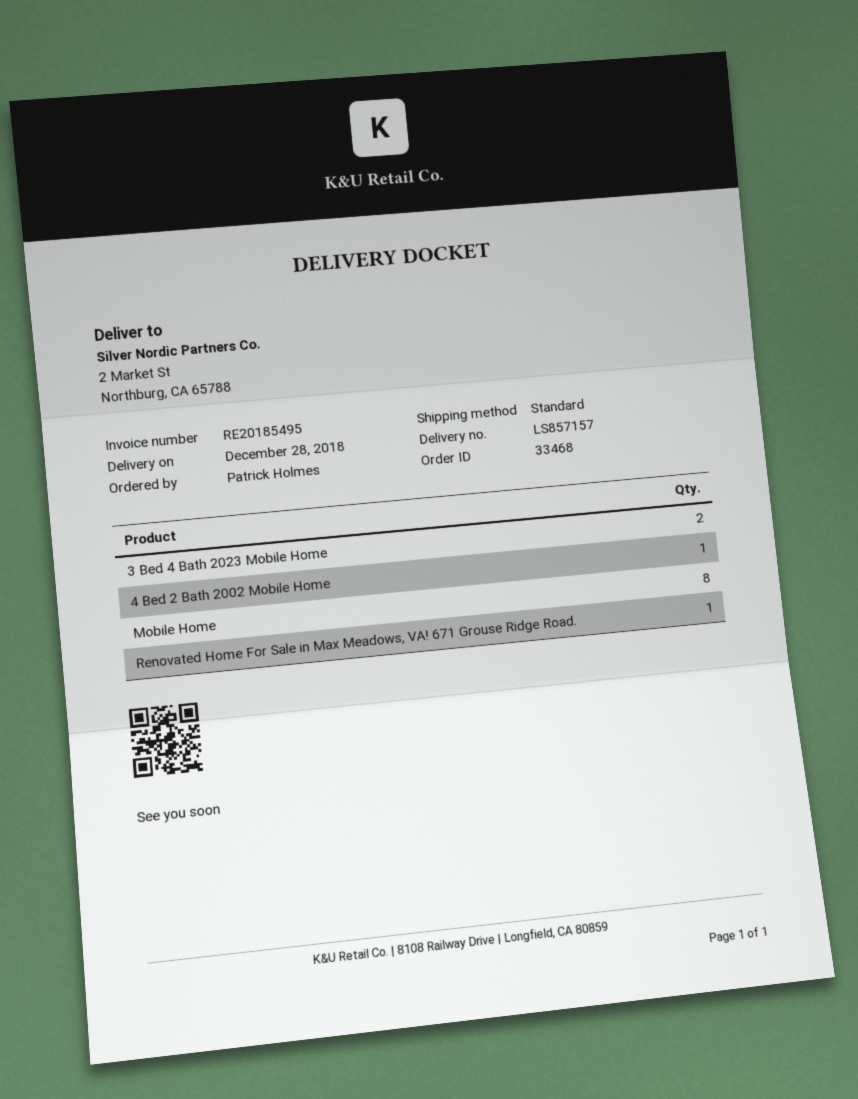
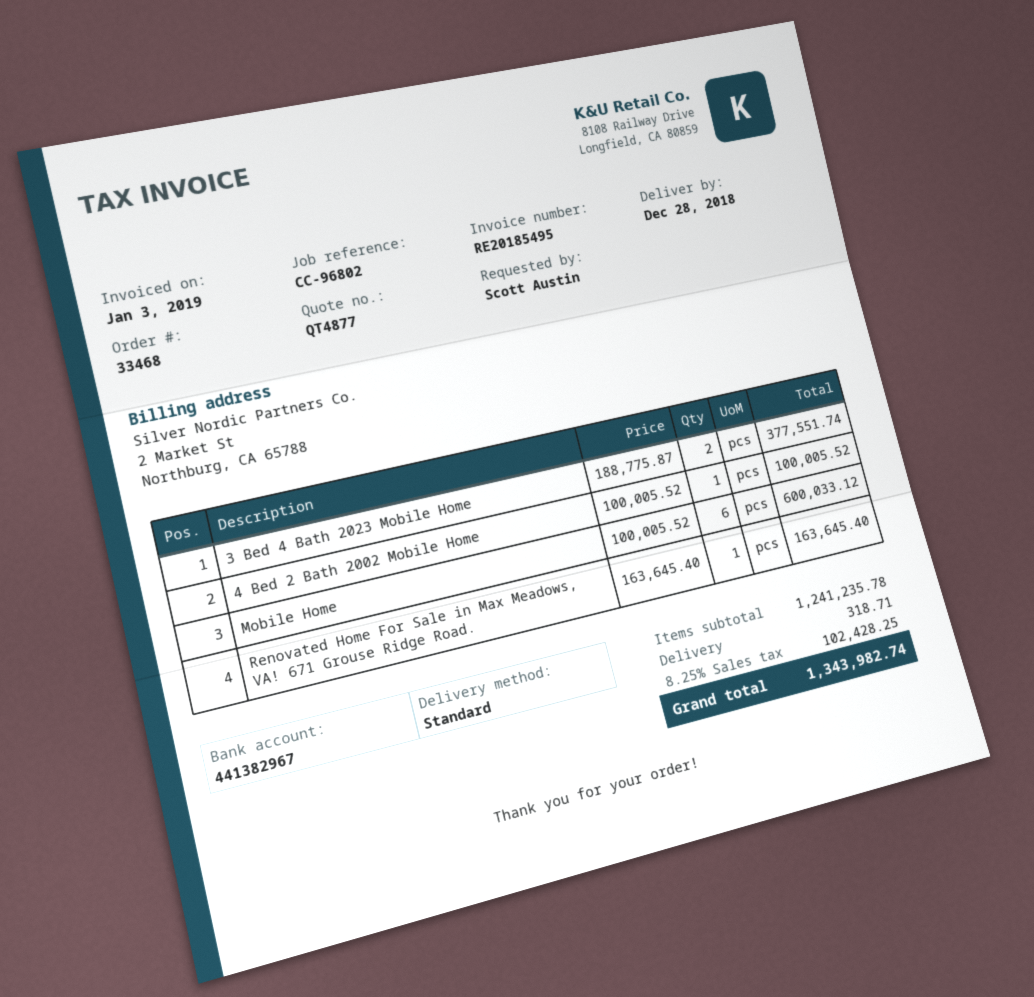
ordered by: Patrick Holmes -> Scott Austin
Mobile Home: 8 -> 6

